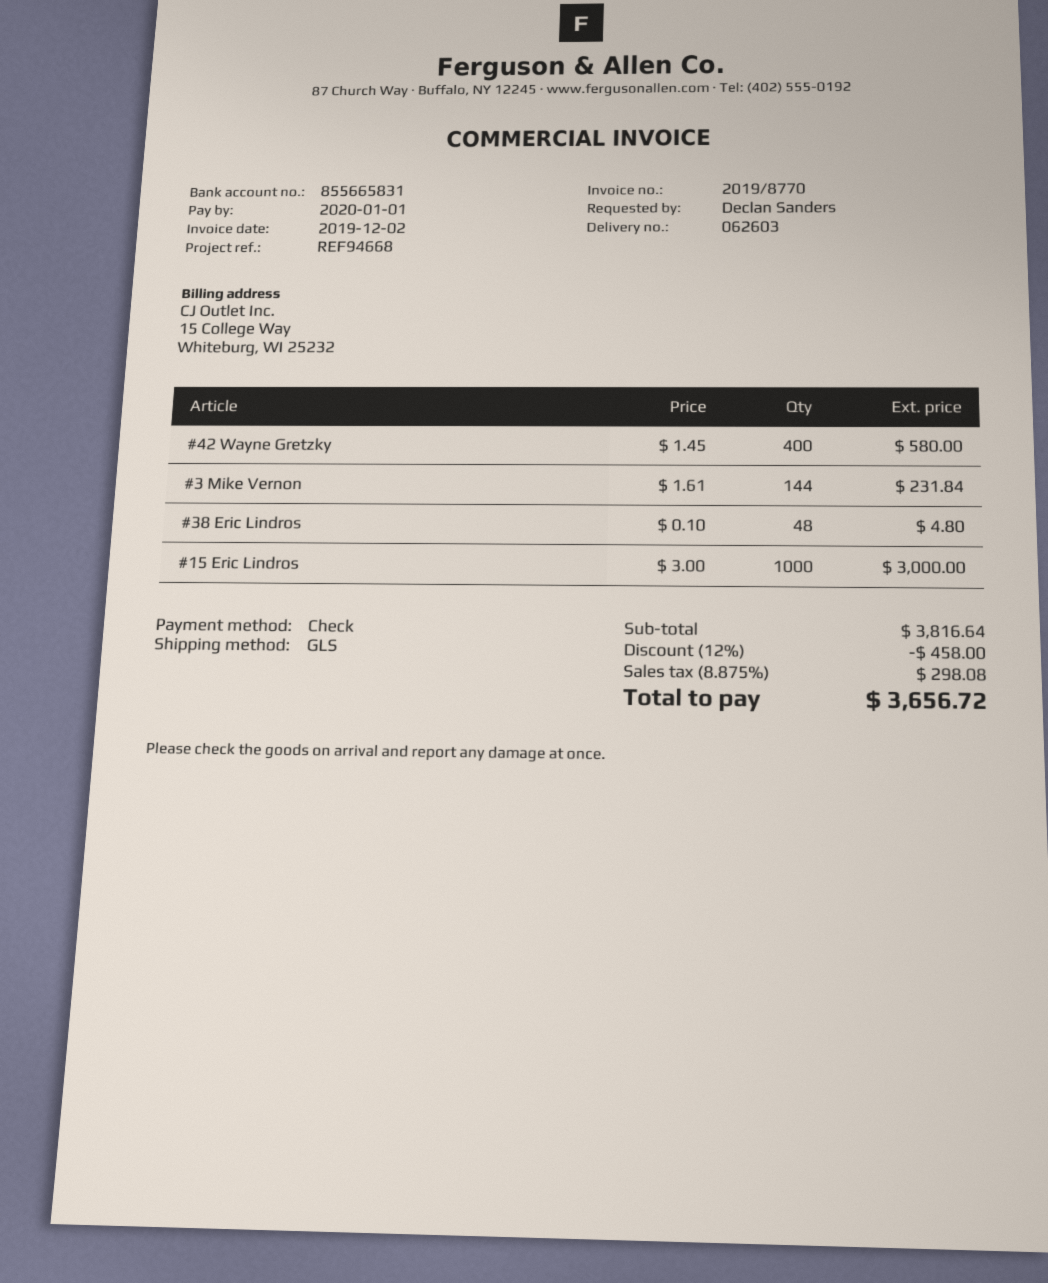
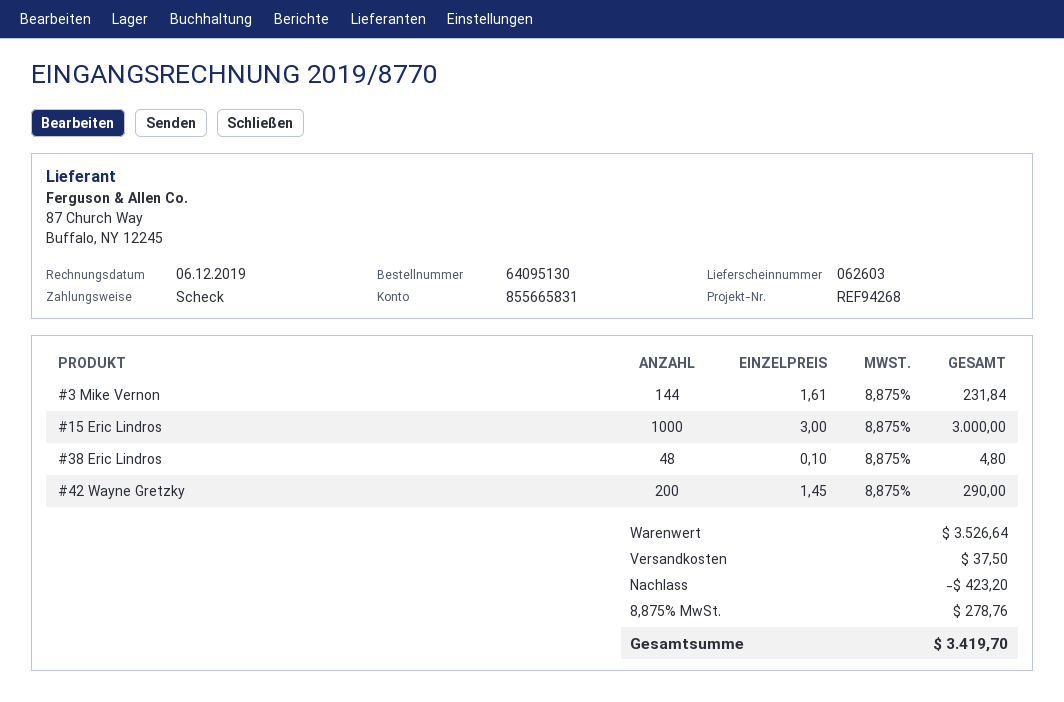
invoice date: 2019-12-02 -> 2019-12-06
reference: REF94668 -> REF94268
#42 Wayne Gretzky: 400 x 1.45 = 580.00 -> 200 x 1.45 = 290.00
subtotal: 3816.64 -> 3526.64
discount: 458.00 -> 423.20
shipping: none -> 37.50
tax: 8.875% = 298.08 -> 8.875% = 278.76
total: 3656.72 -> 3419.70

